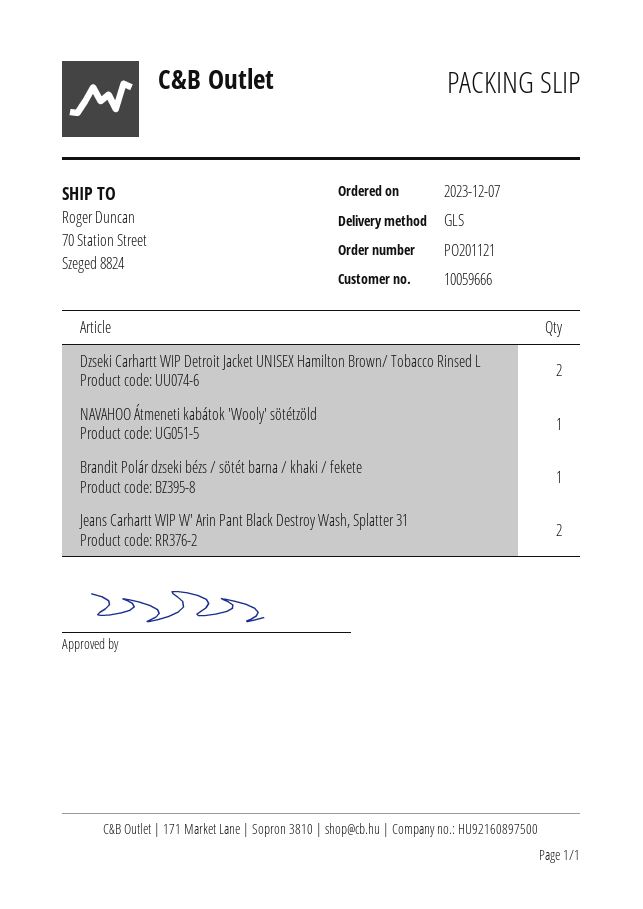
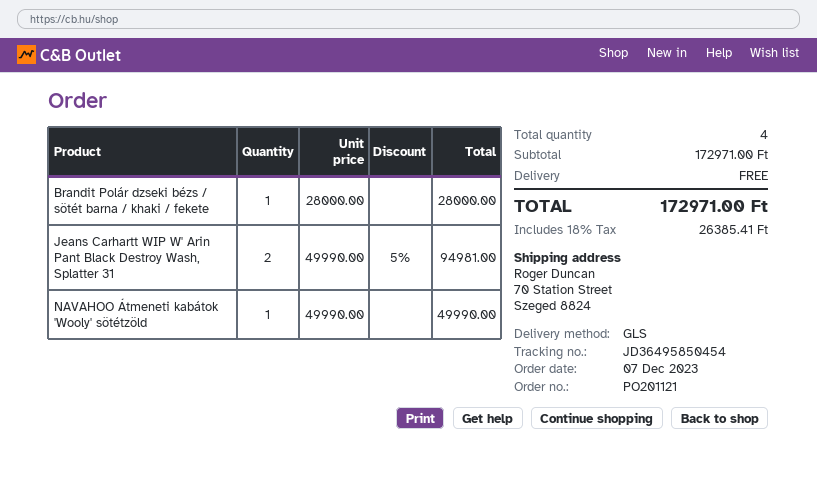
Dzseki Carhartt WIP Detroit Jacket UNISEX Hamilton Brown/ Tobacco Rinsed L: 2 -> none

